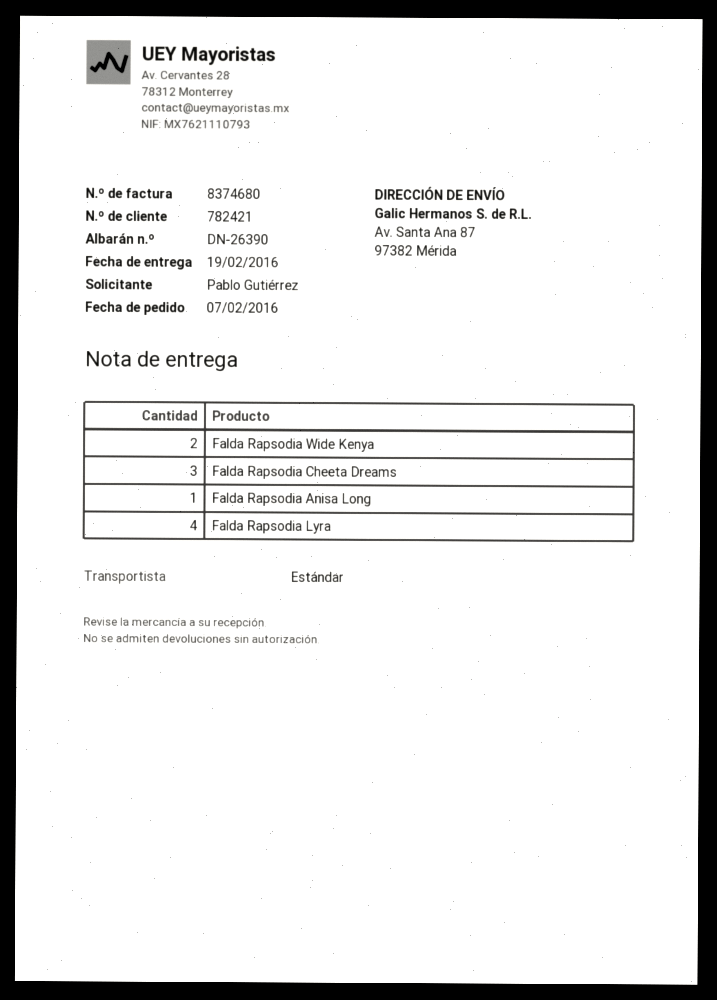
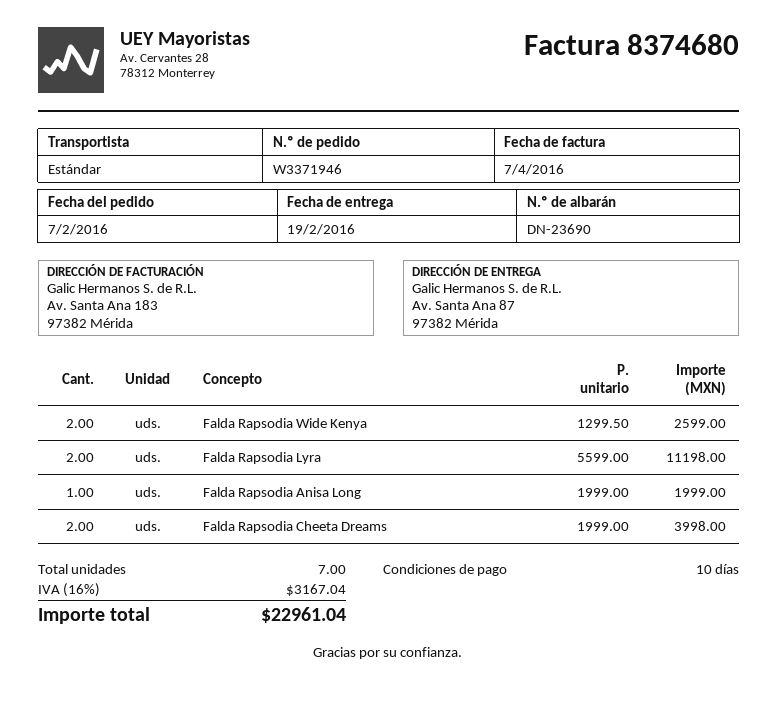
delivery note number: DN-26390 -> DN-23690
Falda Rapsodia Cheeta Dreams: 3 -> 2
Falda Rapsodia Lyra: 4 -> 2

